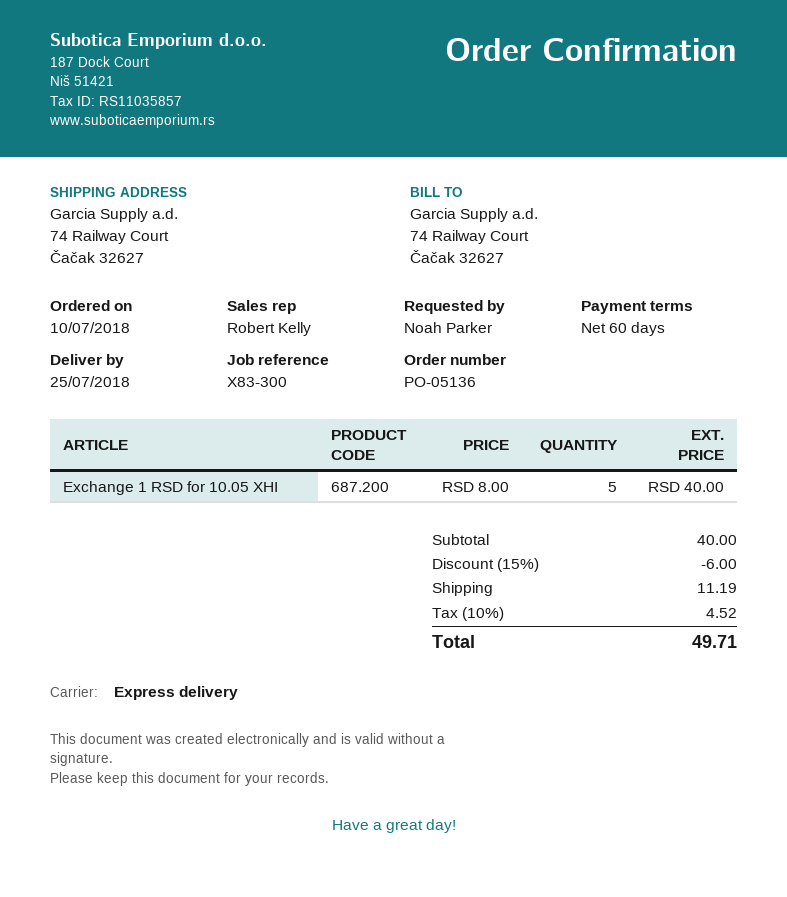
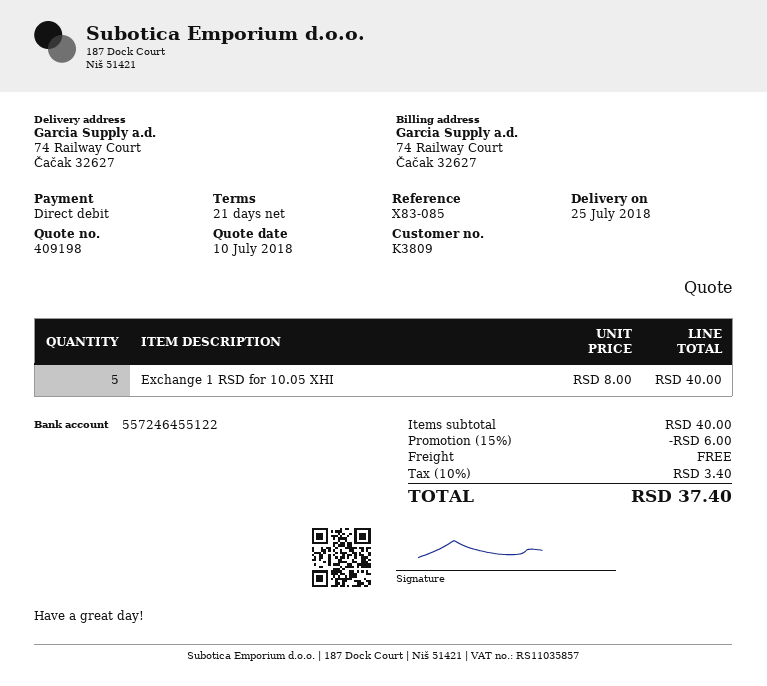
payment terms: 60 days -> 21 days
reference: X83-300 -> X83-085
shipping: 11.19 -> 0.00
tax: 10% = 4.52 -> 10% = 3.40
total: 49.71 -> 37.40

